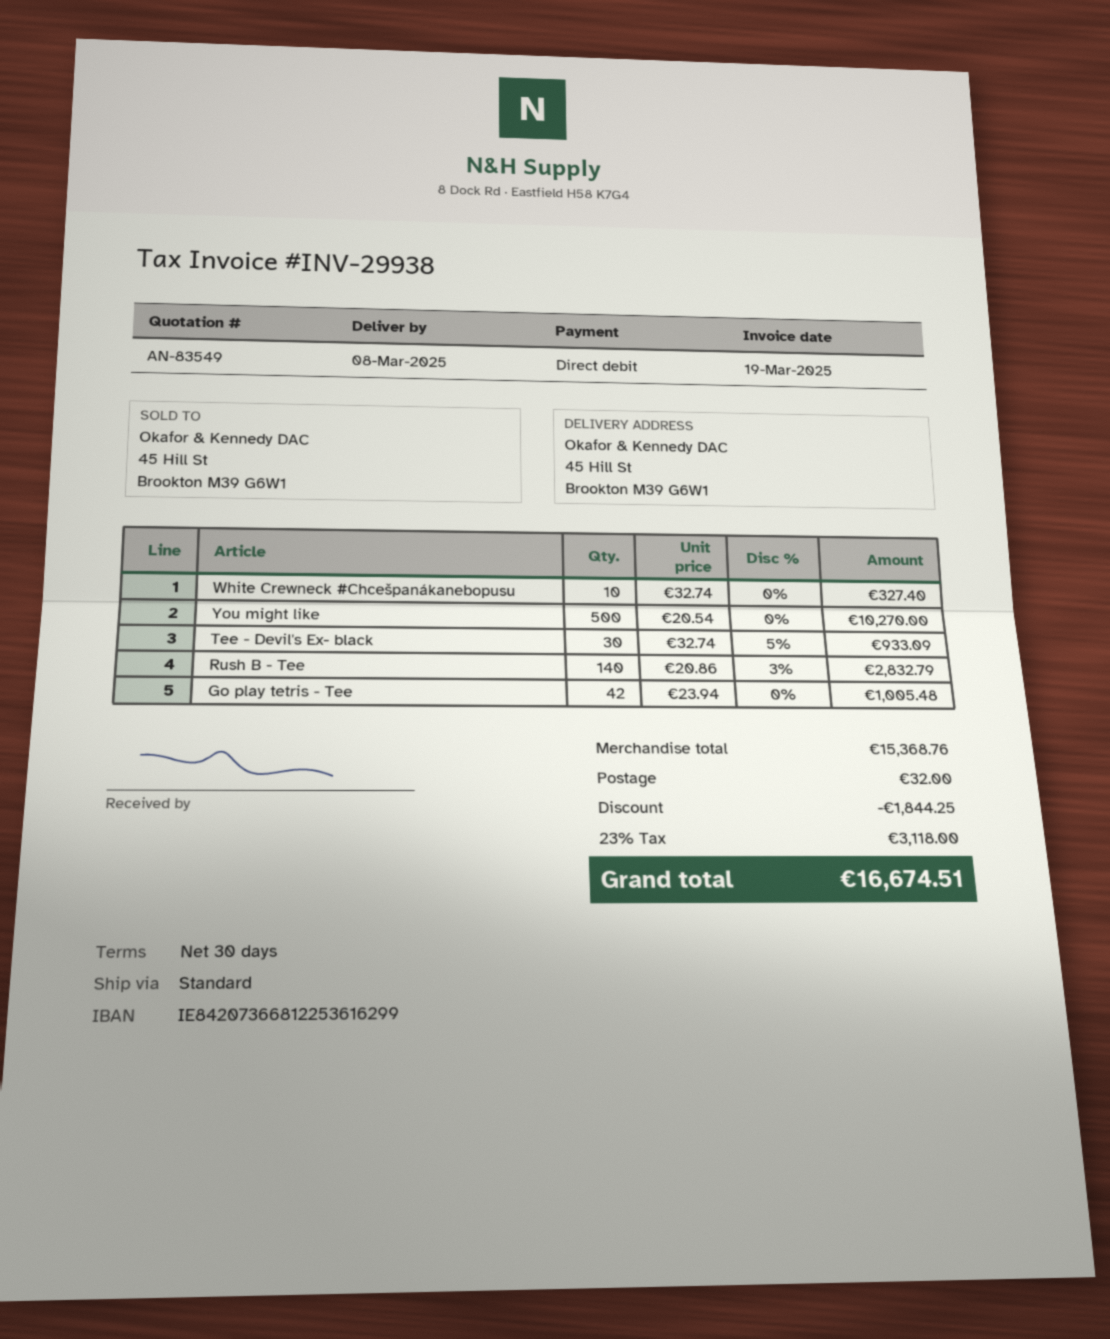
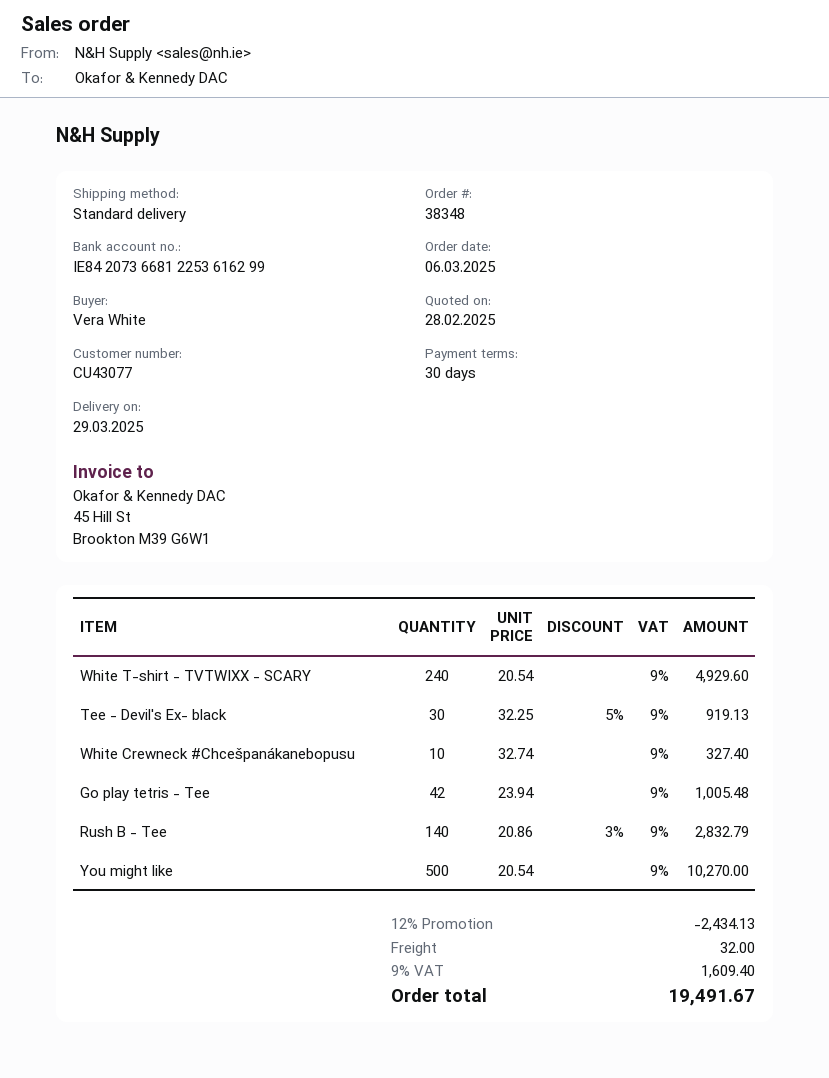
delivery date: 2025-03-08 -> 2025-03-29
Tee - Devil's Ex- black: 30 x 32.74 - 5% = 933.09 -> 30 x 32.25 - 5% = 919.13
White T-shirt - TVTWIXX - SCARY: none -> 240 x 20.54 = 4929.60
discount: 1844.25 -> 2434.13
tax: 23% = 3118.00 -> 9% = 1609.40
total: 16674.51 -> 19491.67

